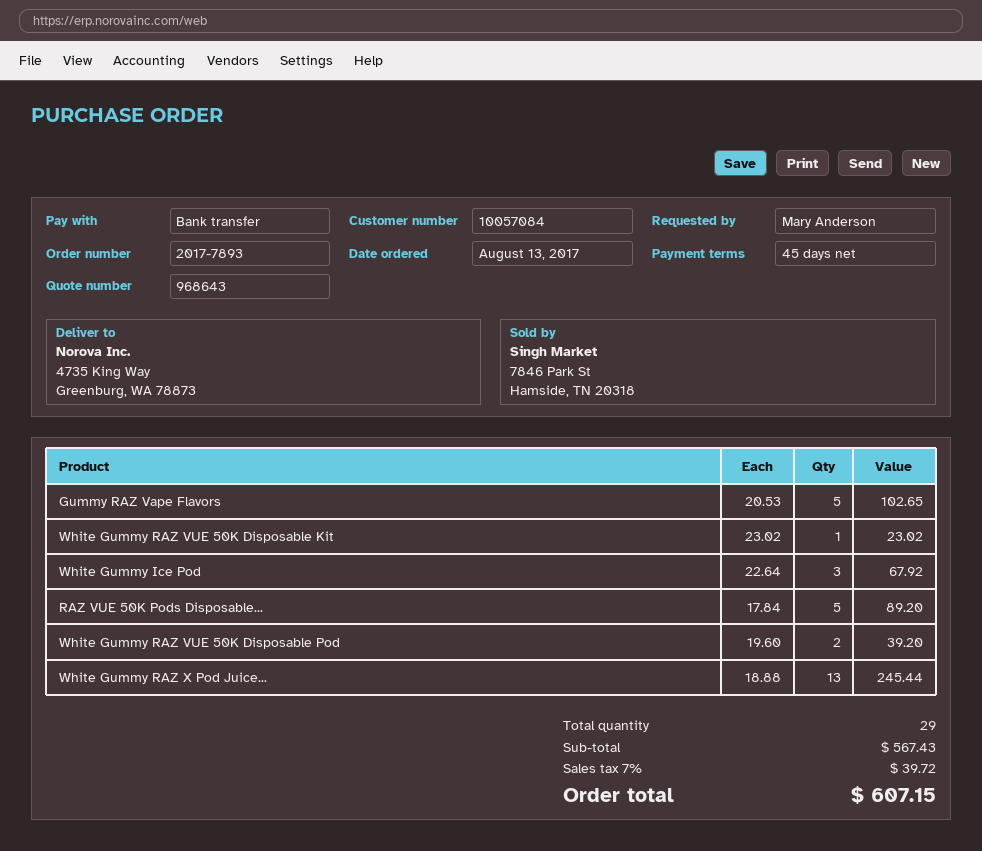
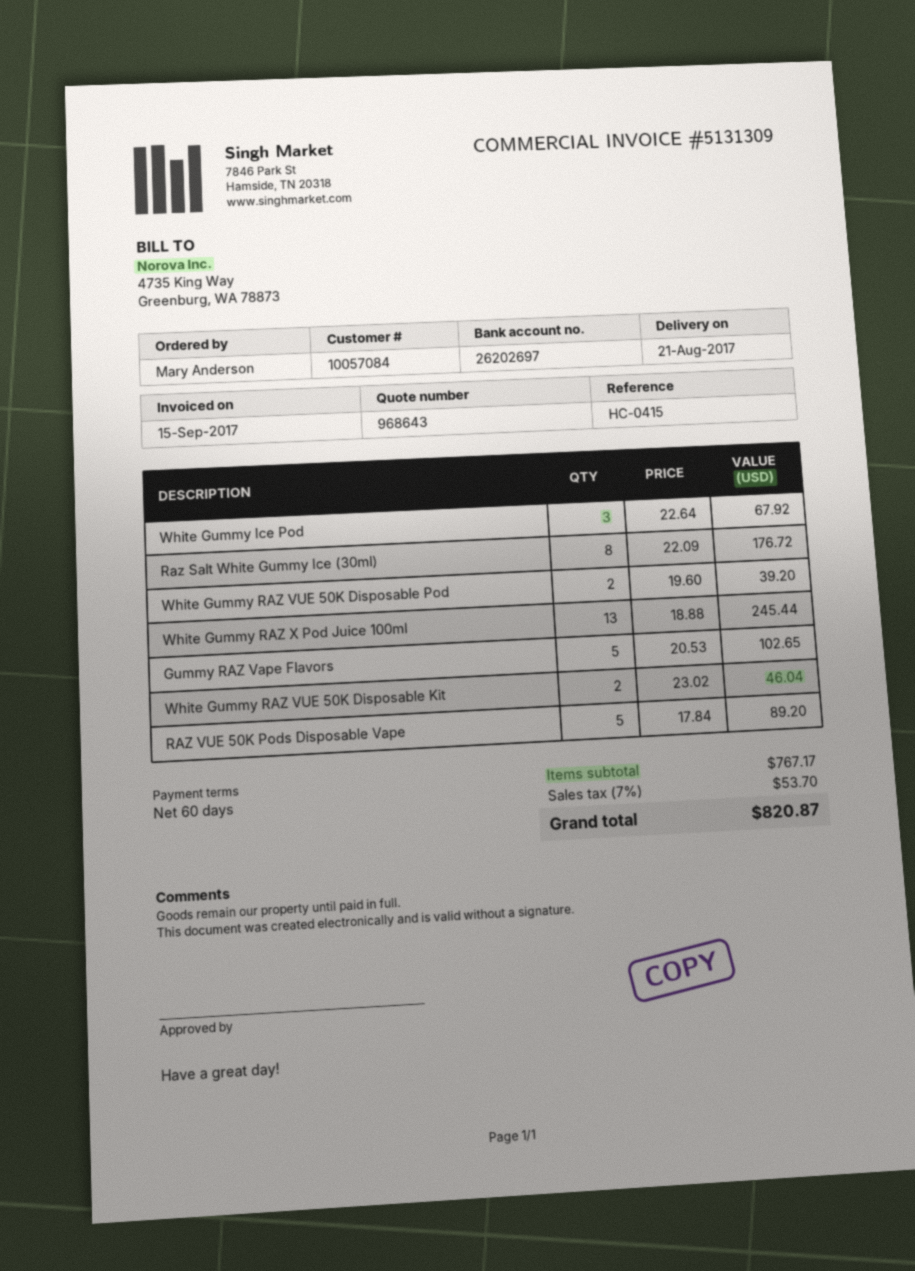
payment terms: 45 days -> 60 days
White Gummy RAZ VUE 50K Disposable Kit: 1 x 23.02 = 23.02 -> 2 x 23.02 = 46.04
Raz Salt White Gummy Ice (30ml): none -> 8 x 22.09 = 176.72
subtotal: 567.43 -> 767.17
tax: 7% = 39.72 -> 7% = 53.70
total: 607.15 -> 820.87

